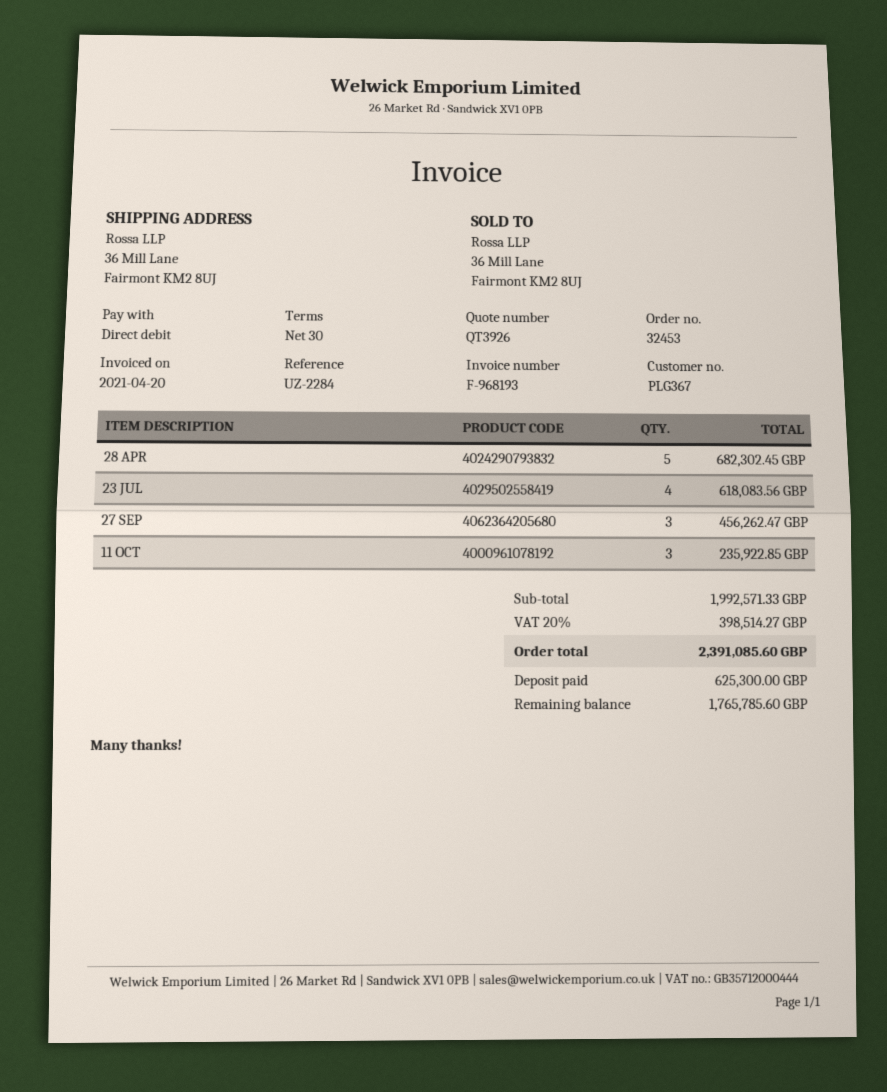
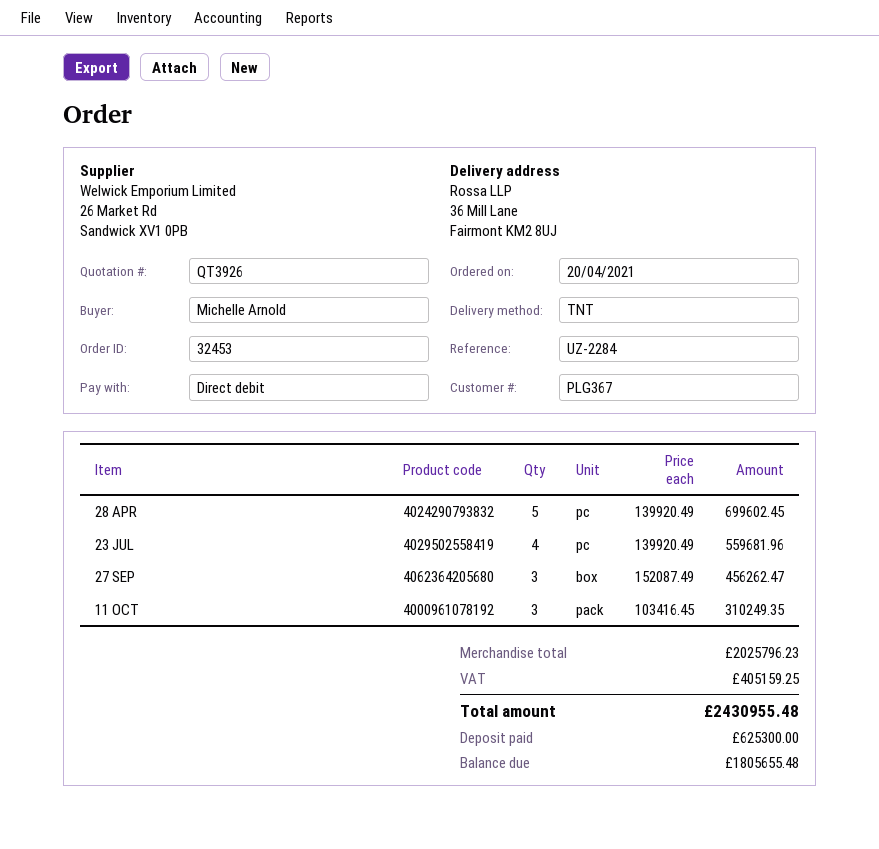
28 APR: 5 for 682302.45 -> 5 for 699602.45
23 JUL: 4 for 618083.56 -> 4 for 559681.96
11 OCT: 3 for 235922.85 -> 3 for 310249.35
subtotal: 1992571.33 -> 2025796.23
tax: 398514.27 -> 405159.25
total: 2391085.60 -> 2430955.48
balance: 1765785.60 -> 1805655.48

